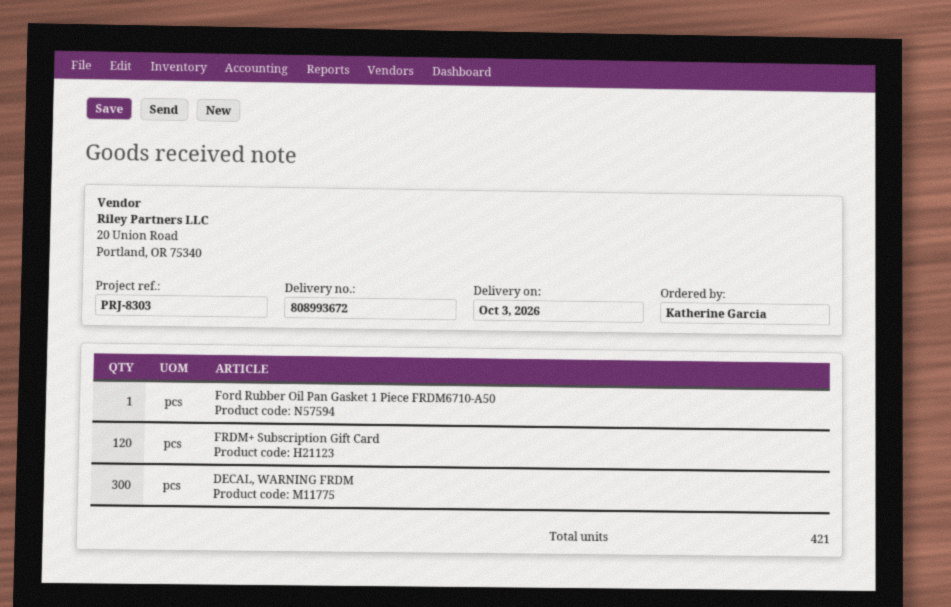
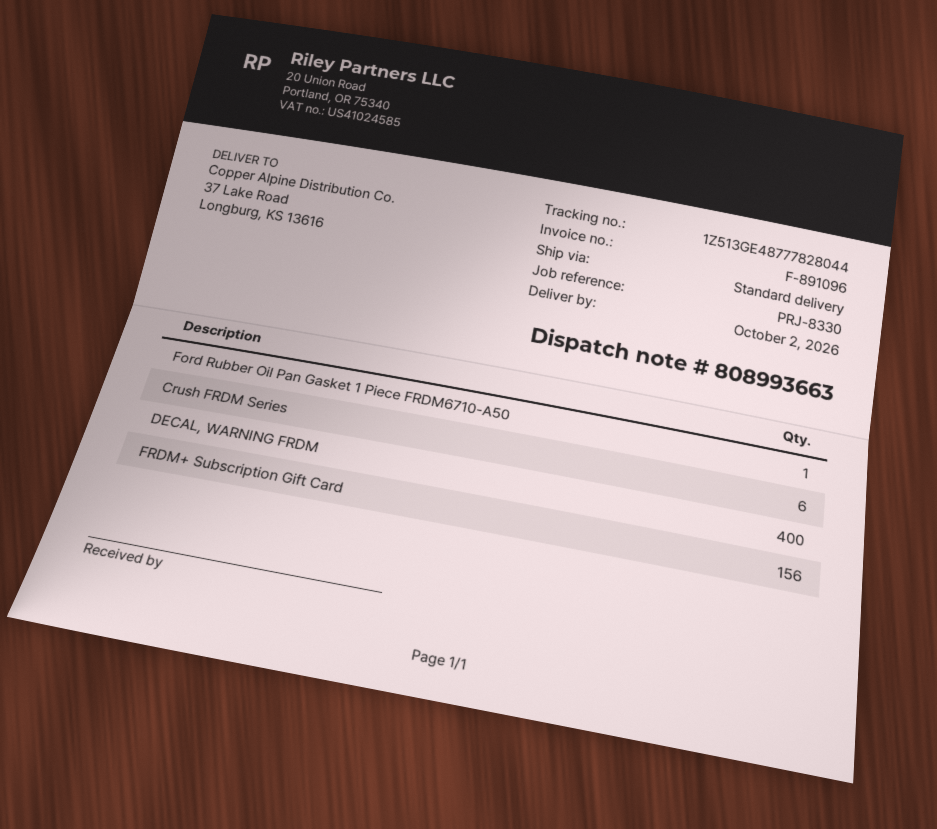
delivery note number: 808993672 -> 808993663
delivery date: 2026-10-03 -> 2026-10-02
reference: PRJ-8303 -> PRJ-8330
FRDM+ Subscription Gift Card: 120 -> 156
DECAL, WARNING FRDM: 300 -> 400
Crush FRDM Series: none -> 6

